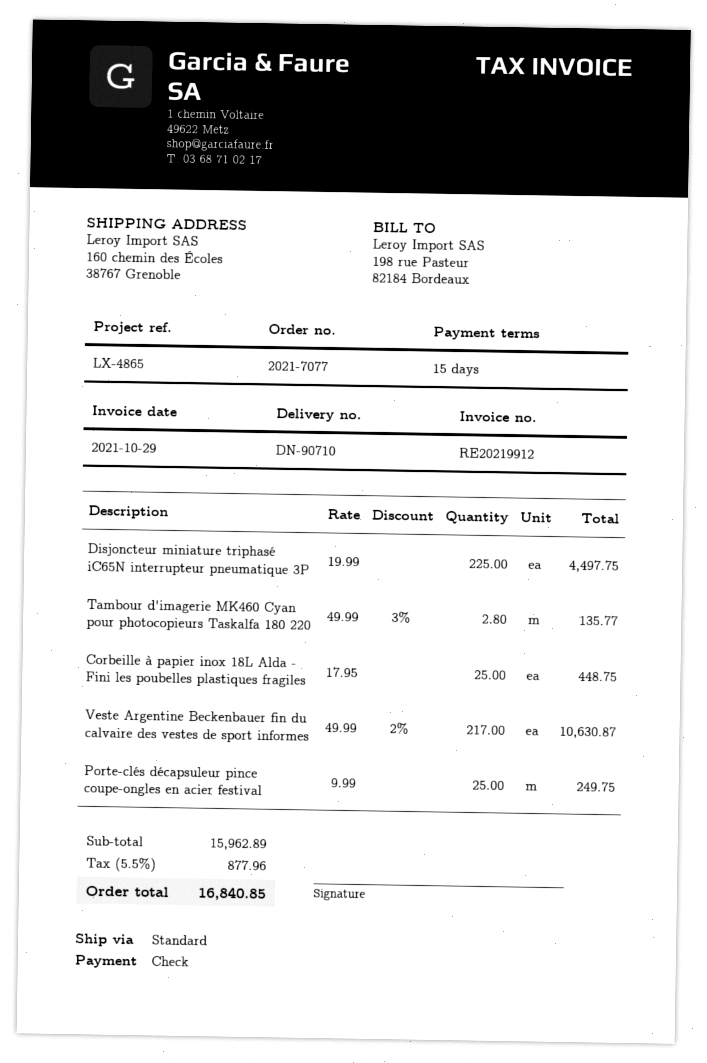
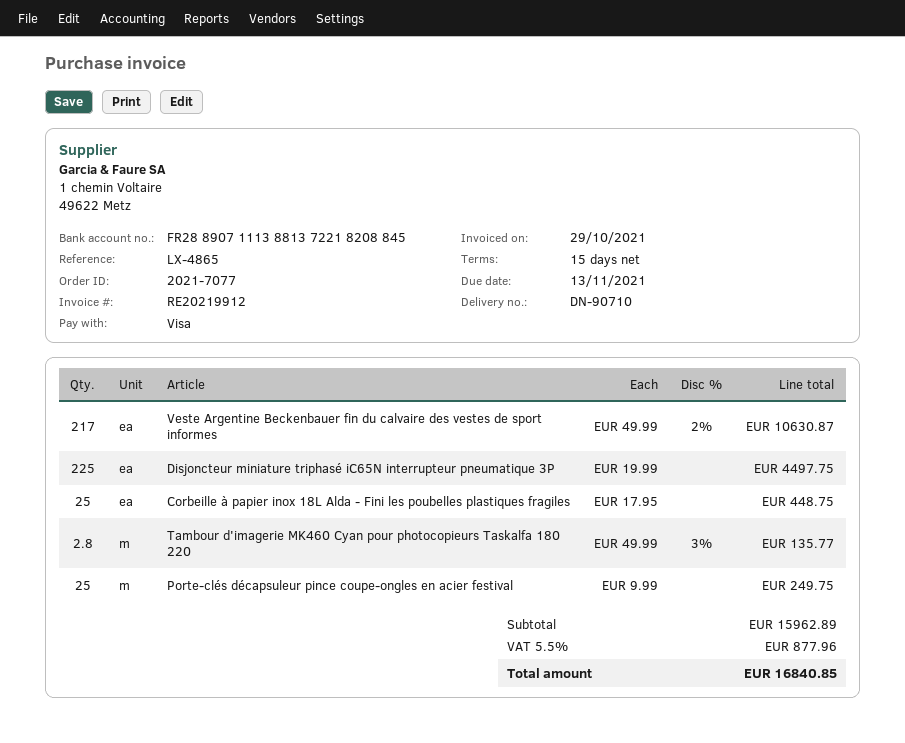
payment method: cheque -> Visa

